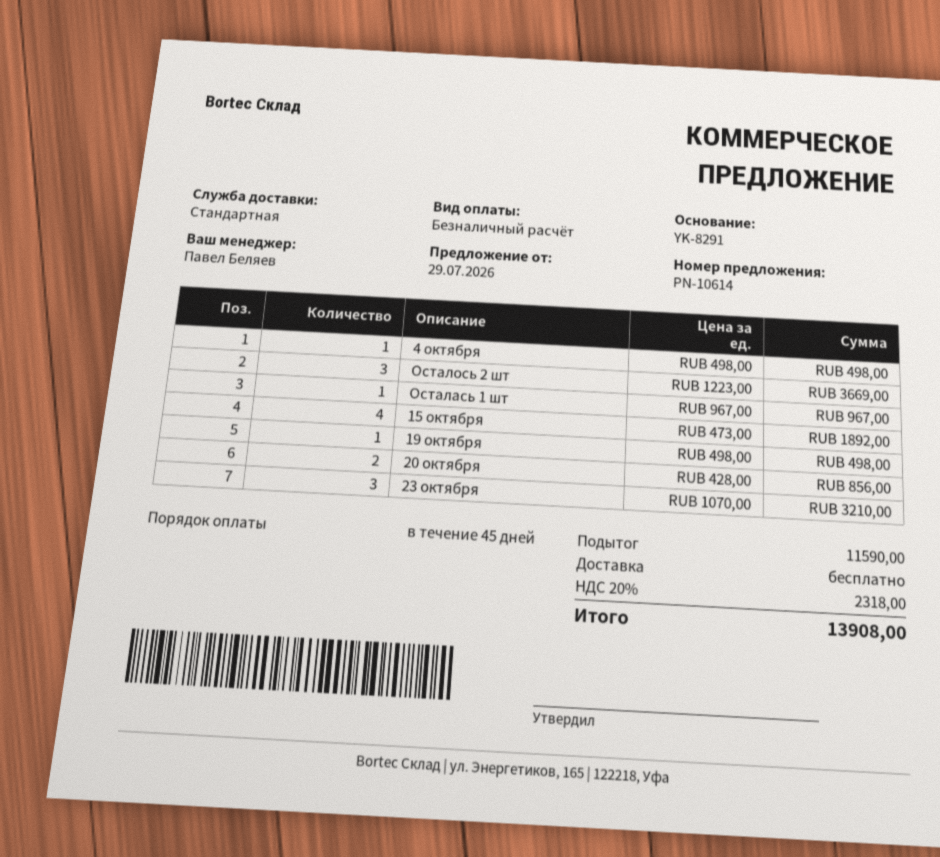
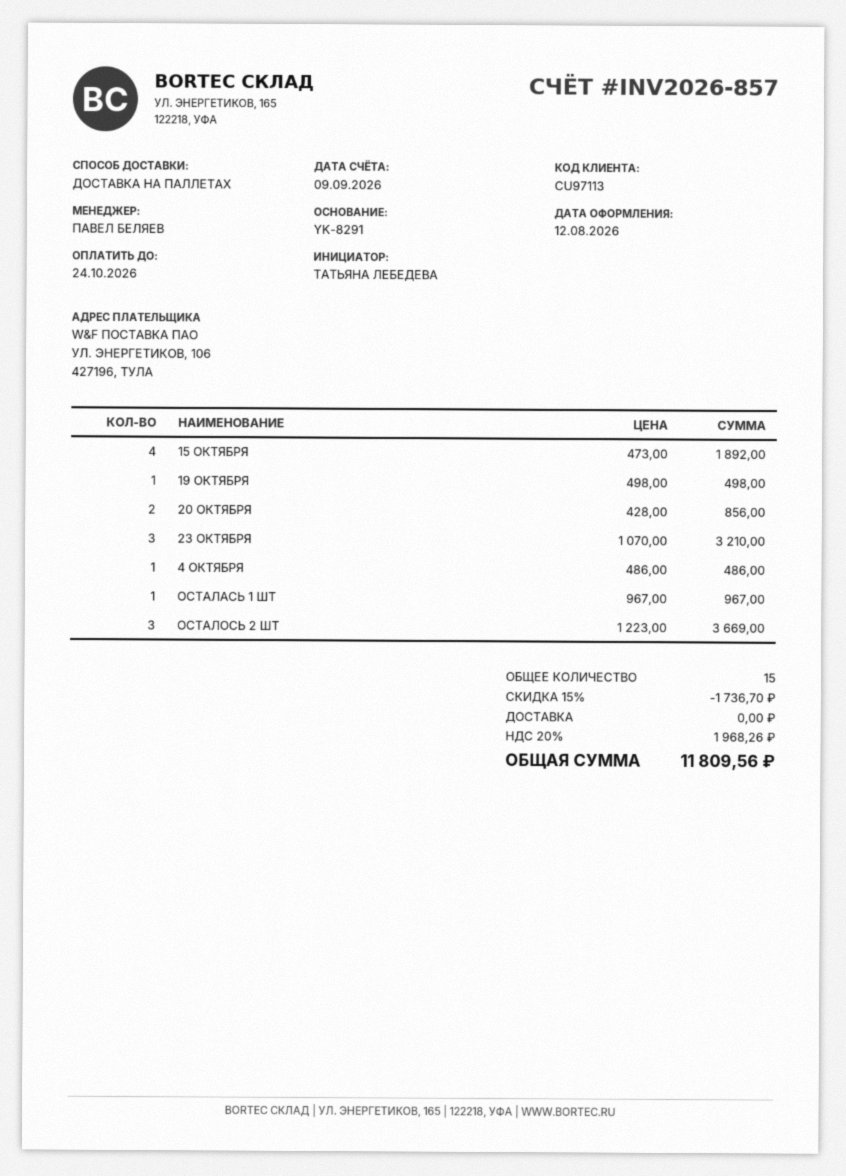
shipping method: standard -> pallet freight
4 октября: 1 x 498.00 = 498.00 -> 1 x 486.00 = 486.00
discount: none -> 15% = 1736.70
tax: 20% = 2318.00 -> 20% = 1968.26
total: 13908.00 -> 11809.56

